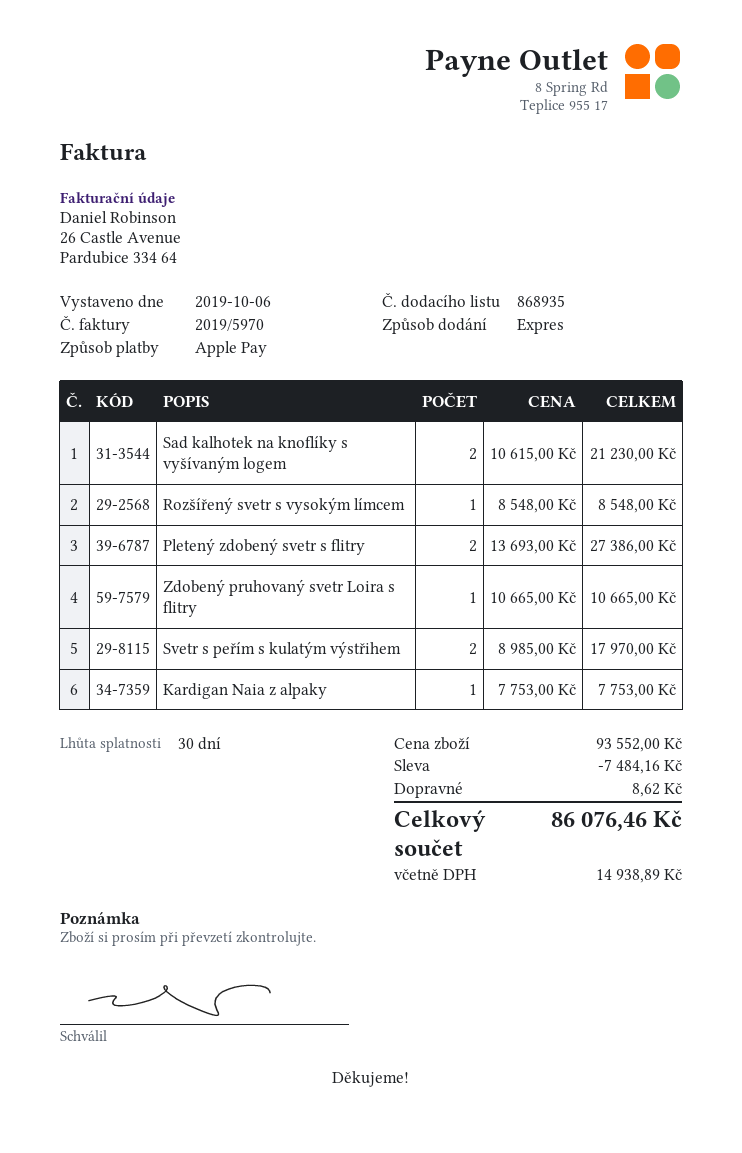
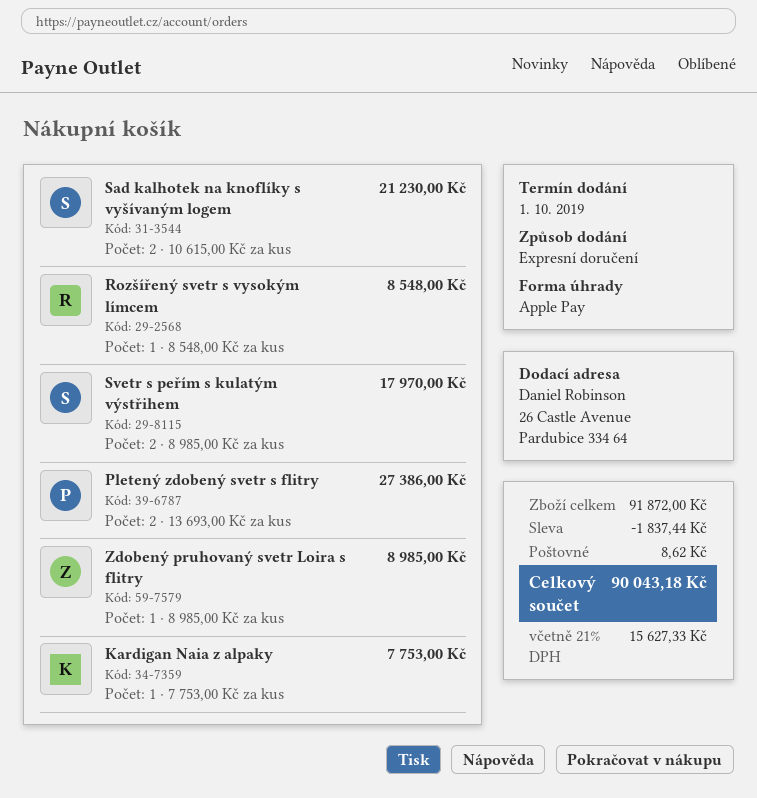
Zdobený pruhovaný svetr Loira s flitry: 1 x 10665.00 = 10665.00 -> 1 x 8985.00 = 8985.00
subtotal: 93552.00 -> 91872.00
discount: 7484.16 -> 1837.44
tax: 14938.89 -> 15627.33
total: 86076.46 -> 90043.18

